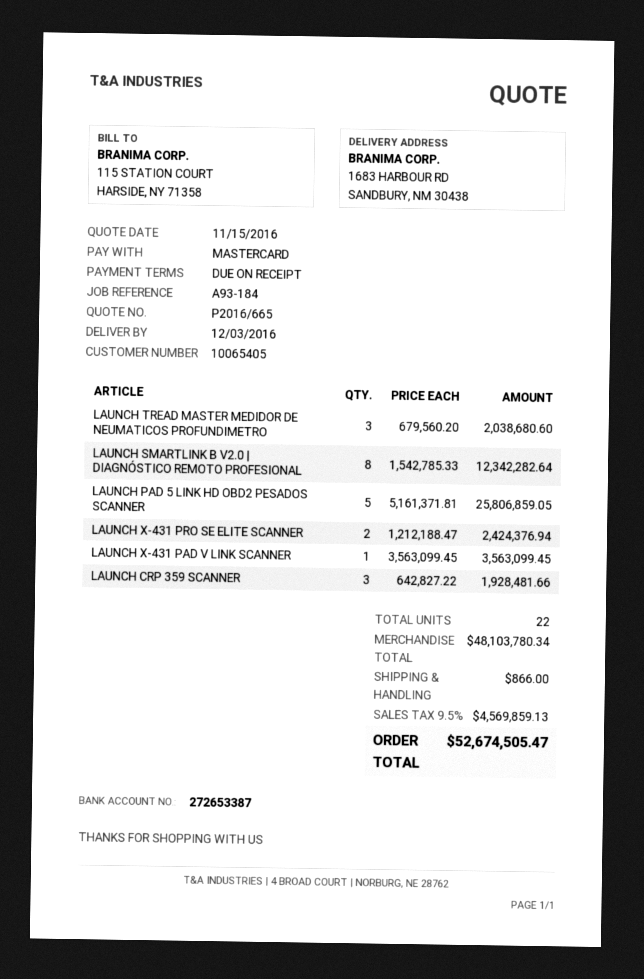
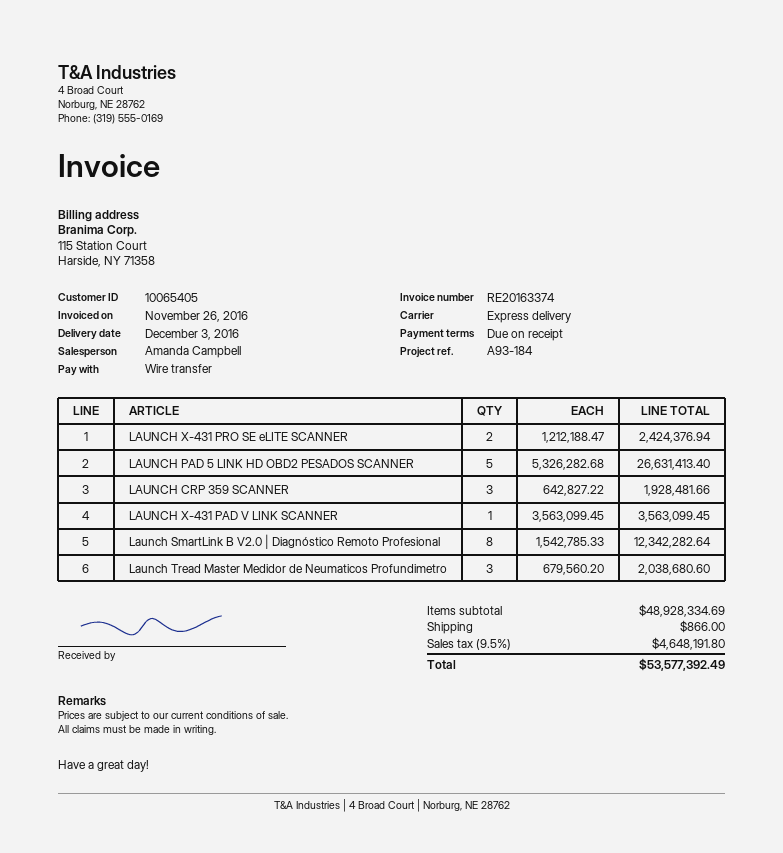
payment method: Mastercard -> bank transfer
LAUNCH PAD 5 LINK HD OBD2 PESADOS SCANNER: 5 x 5161371.81 = 25806859.05 -> 5 x 5326282.68 = 26631413.40
subtotal: 48103780.34 -> 48928334.69
tax: 9.5% = 4569859.13 -> 9.5% = 4648191.80
total: 52674505.47 -> 53577392.49

